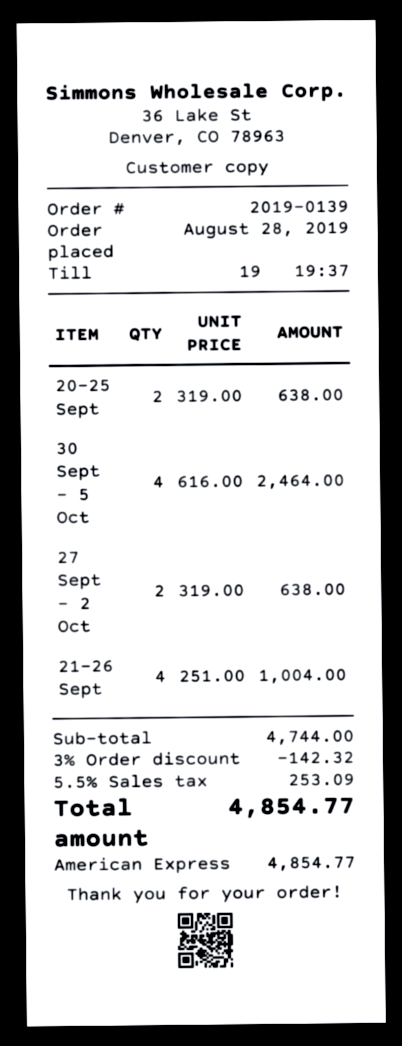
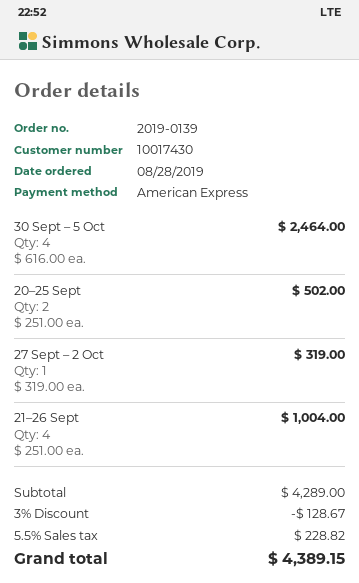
20–25 Sept: 2 x 319.00 = 638.00 -> 2 x 251.00 = 502.00
27 Sept – 2 Oct: 2 x 319.00 = 638.00 -> 1 x 319.00 = 319.00
subtotal: 4744.00 -> 4289.00
discount: 3% = 142.32 -> 3% = 128.67
tax: 5.5% = 253.09 -> 5.5% = 228.82
total: 4854.77 -> 4389.15

